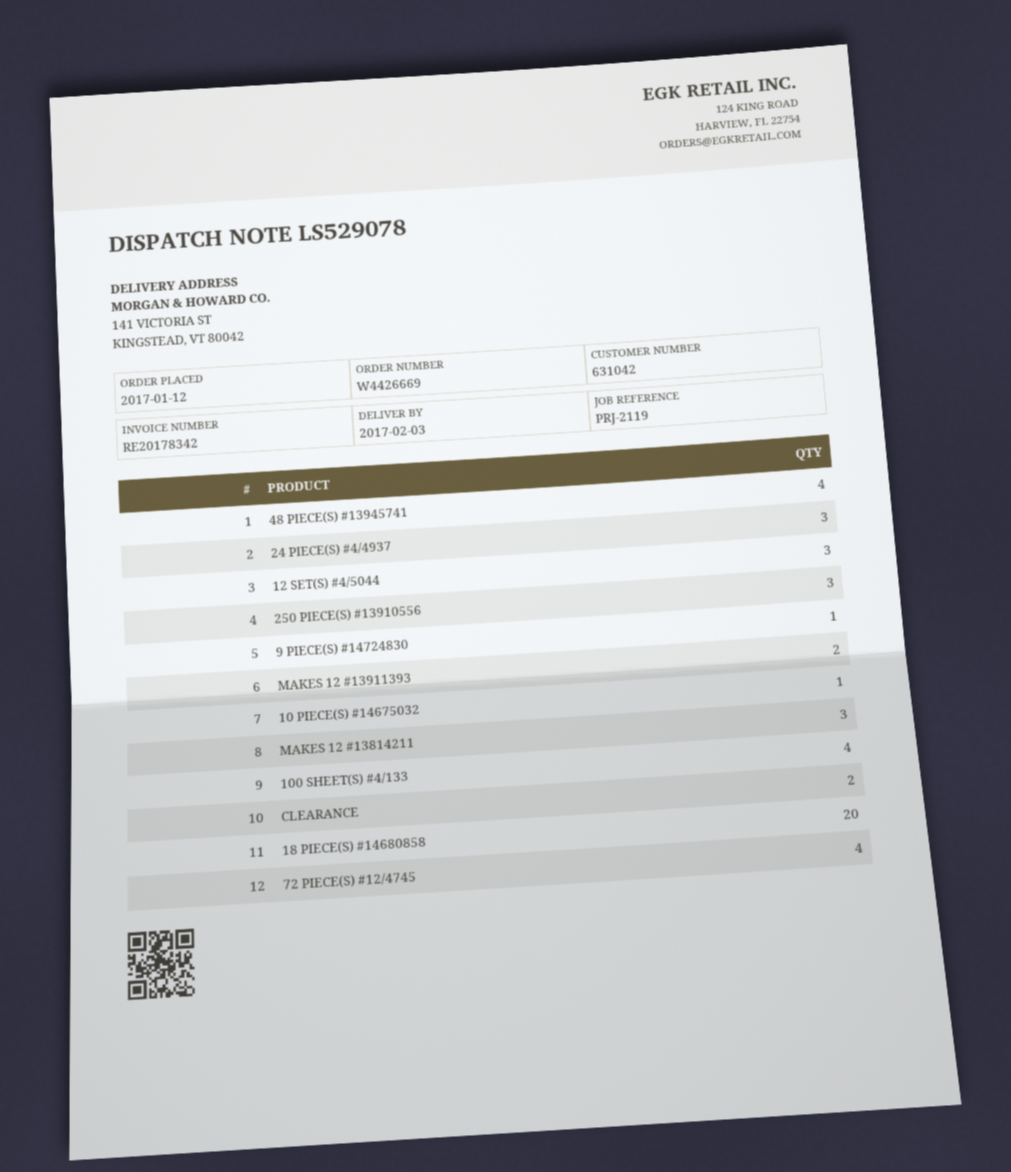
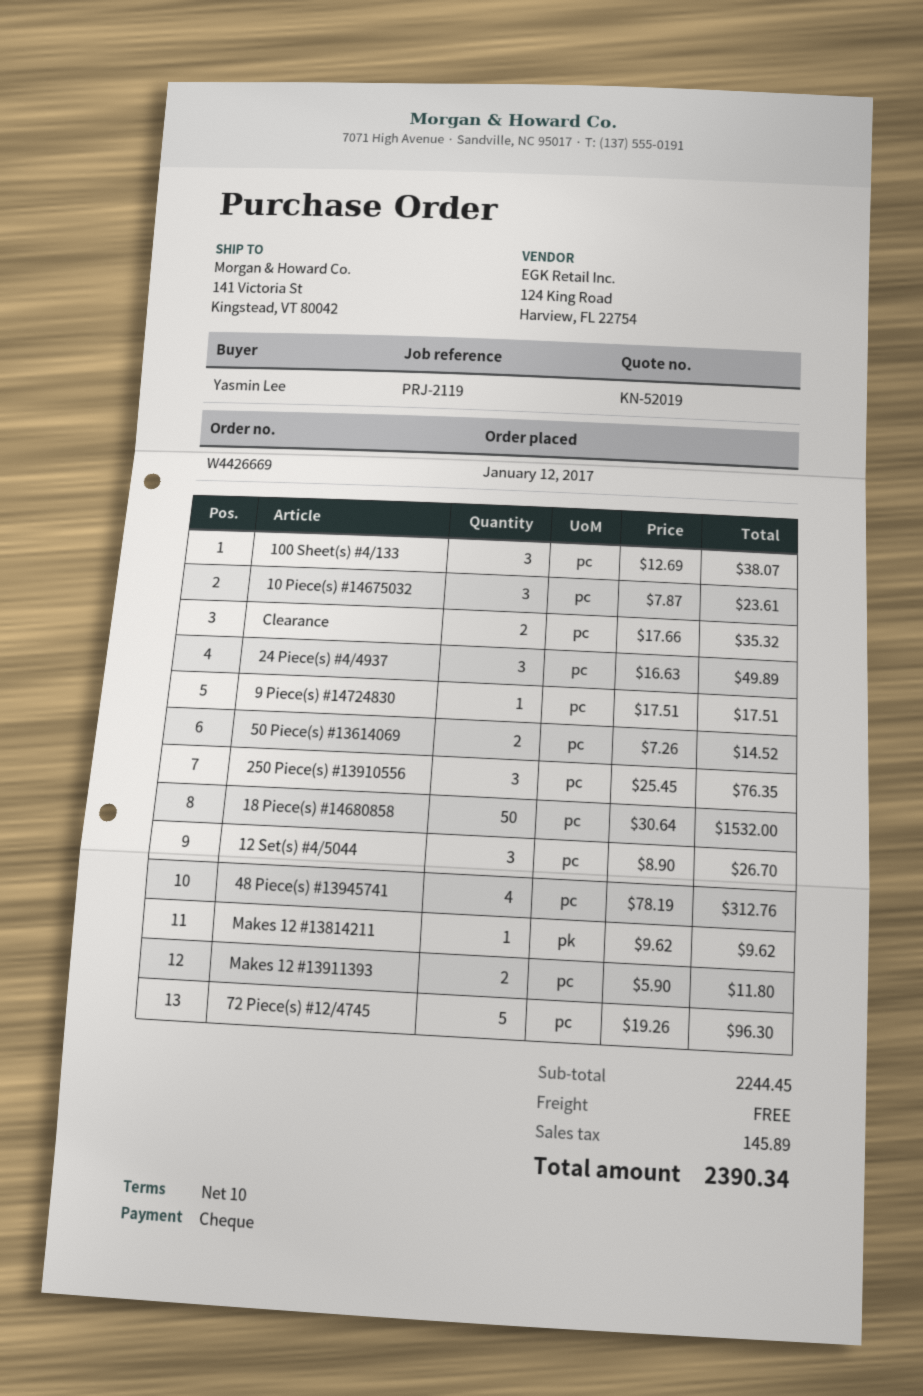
10 PIECE(S) #14675032: 1 -> 3
MAKES 12 #13814211: 3 -> 1
100 SHEET(S) #4/133: 4 -> 3
18 PIECE(S) #14680858: 20 -> 50
72 PIECE(S) #12/4745: 4 -> 5
50 Piece(s) #13614069: none -> 2

